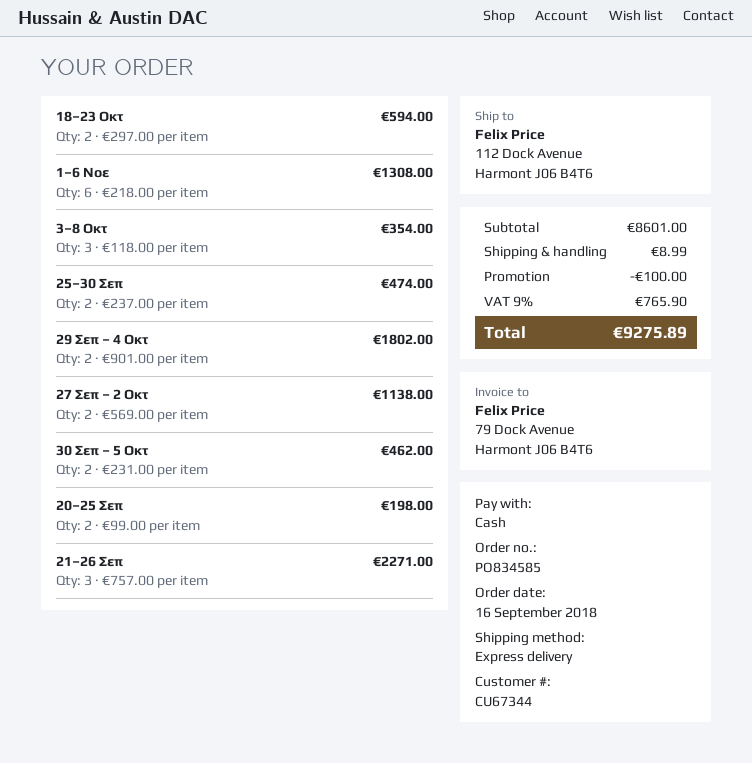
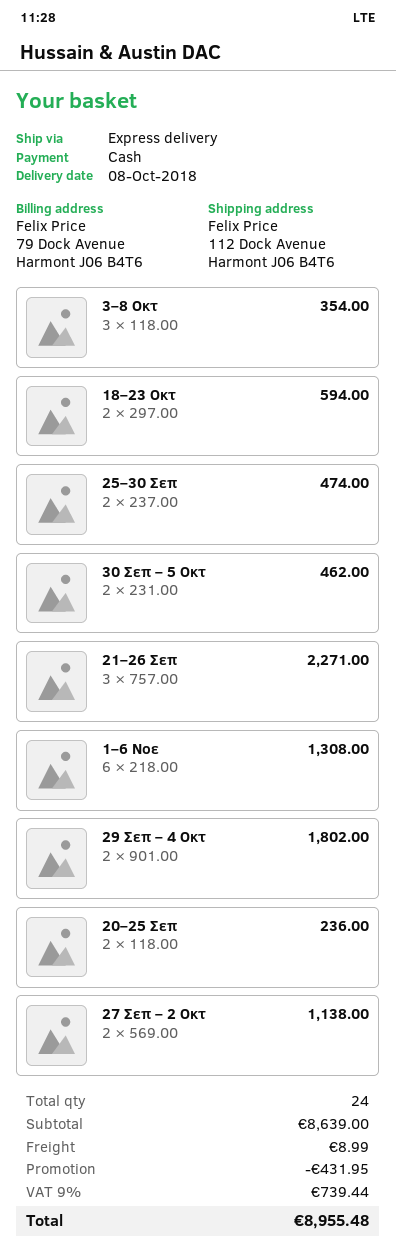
20–25 Σεπ: 2 x 99.00 = 198.00 -> 2 x 118.00 = 236.00
subtotal: 8601.00 -> 8639.00
discount: 100.00 -> 431.95
tax: 9% = 765.90 -> 9% = 739.44
total: 9275.89 -> 8955.48

